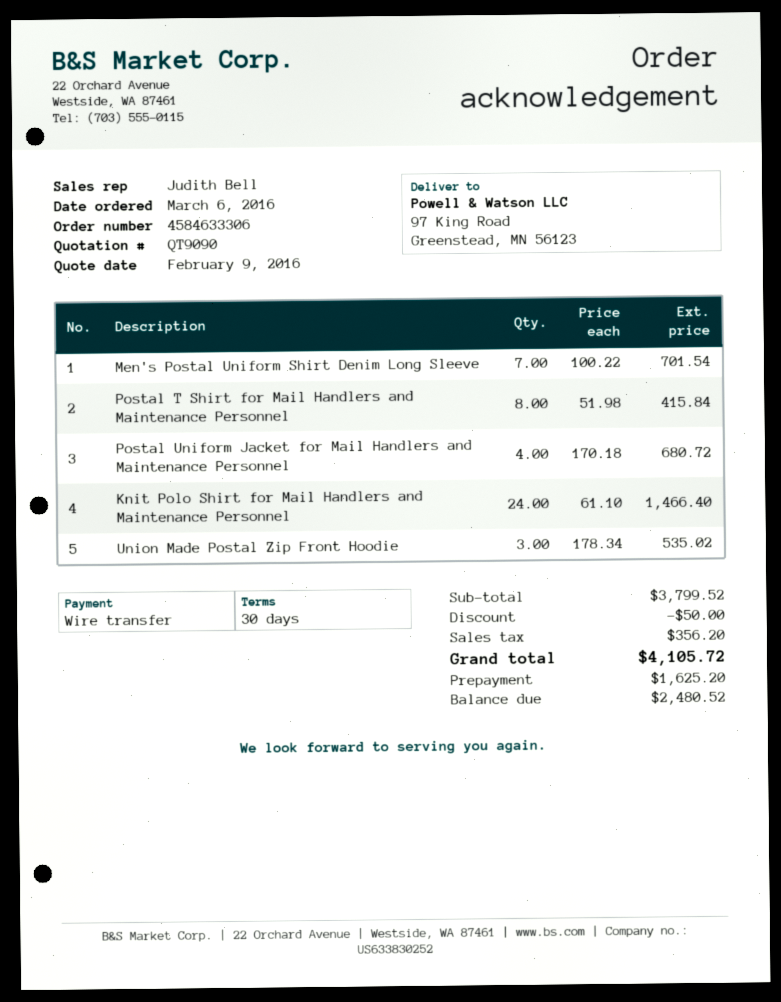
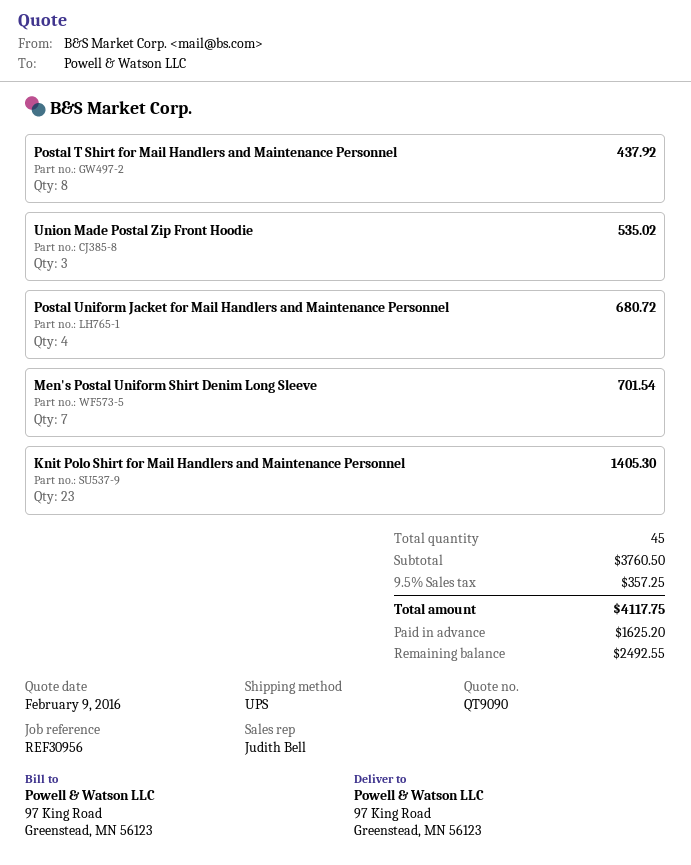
Postal T Shirt for Mail Handlers and Maintenance Personnel: 8 for 415.84 -> 8 for 437.92
Knit Polo Shirt for Mail Handlers and Maintenance Personnel: 24 for 1466.40 -> 23 for 1405.30
subtotal: 3799.52 -> 3760.50
discount: 50.00 -> none
tax: 356.20 -> 357.25
total: 4105.72 -> 4117.75
balance: 2480.52 -> 2492.55

